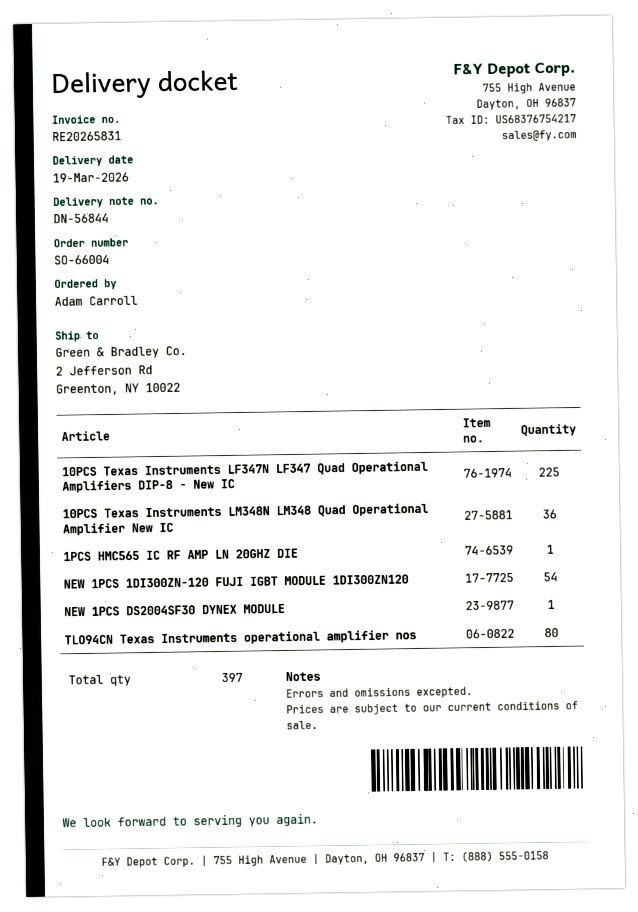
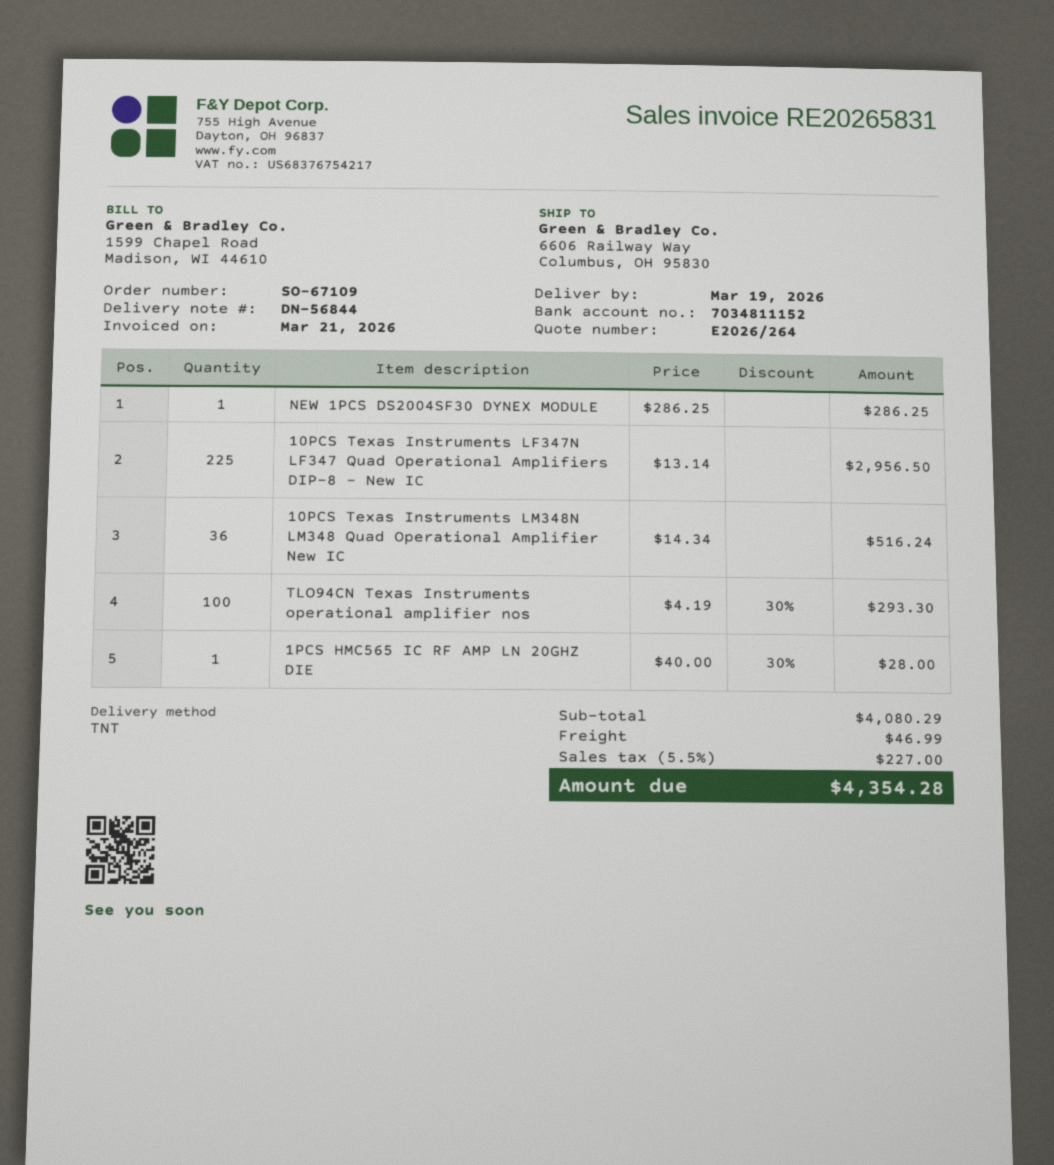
order number: SO-66004 -> SO-67109
ship to: 2 Jefferson Rd, Greenton, NY 10022 -> 6606 Railway Way, Columbus, OH 95830
NEW 1PCS 1DI300ZN-120 FUJI IGBT MODULE 1DI300ZN120: 54 -> none
TLO94CN Texas Instruments operational amplifier nos: 80 -> 100

